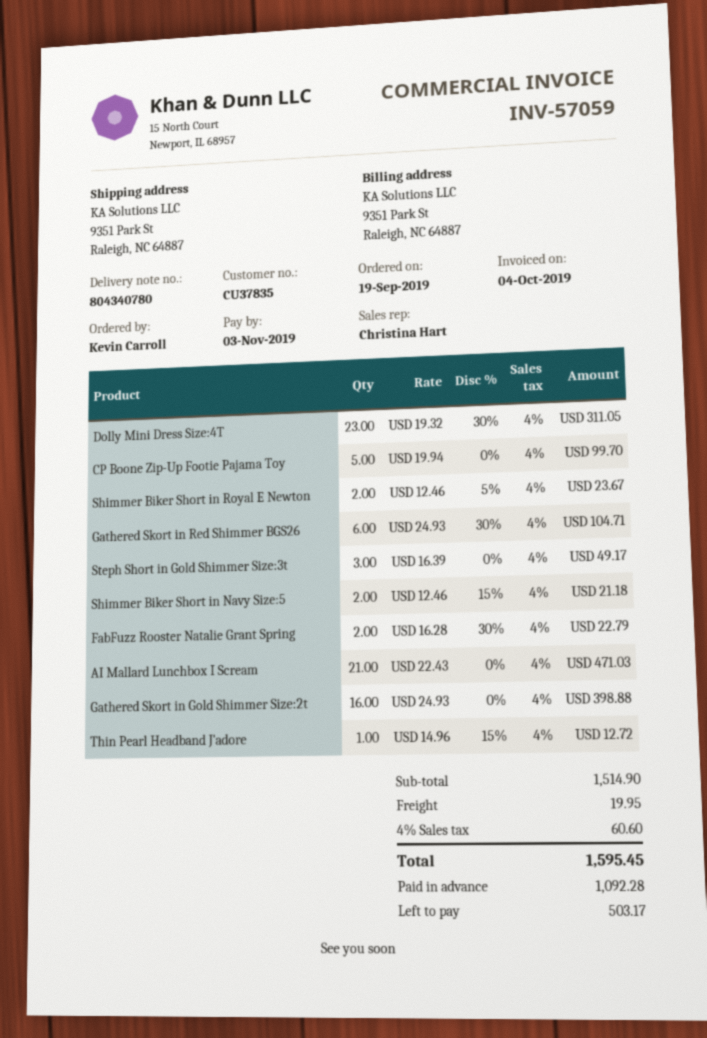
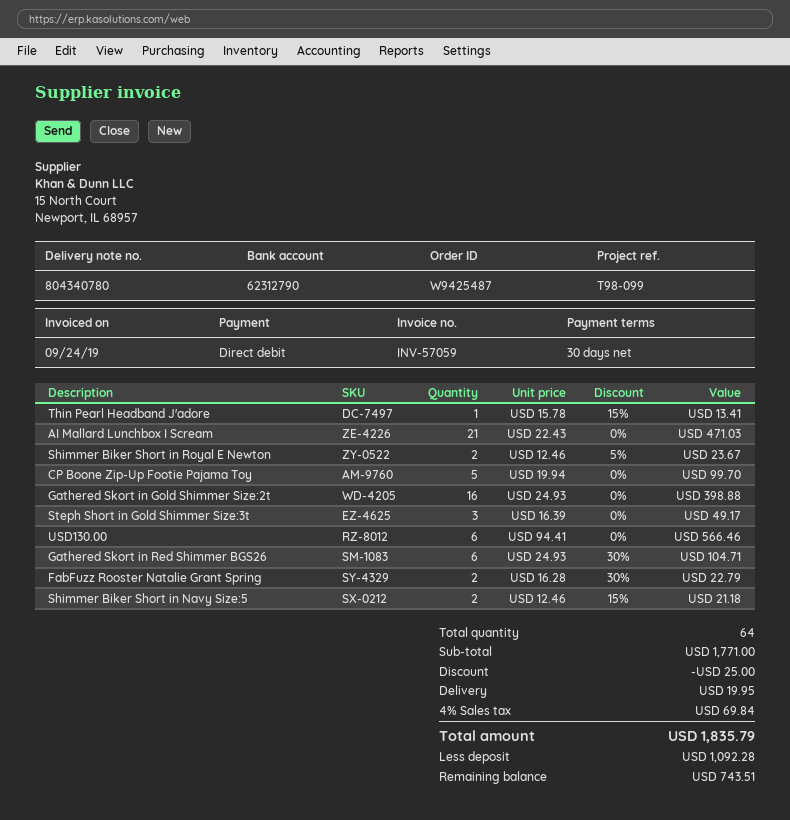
invoice date: 2019-10-04 -> 2019-09-24
Dolly Mini Dress Size:4T: 23 x 19.32 - 30% = 311.05 -> none
Thin Pearl Headband J'adore: 1 x 14.96 - 15% = 12.72 -> 1 x 15.78 - 15% = 13.41
USD130.00: none -> 6 x 94.41 = 566.46
subtotal: 1514.90 -> 1771.00
discount: none -> 25.00
tax: 4% = 60.60 -> 4% = 69.84
total: 1595.45 -> 1835.79
balance: 503.17 -> 743.51

